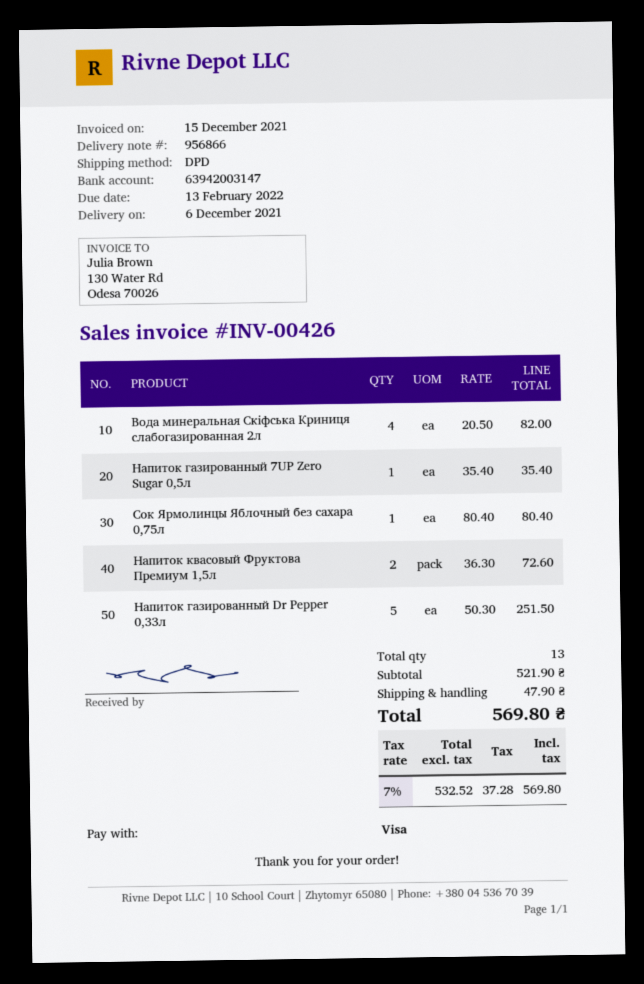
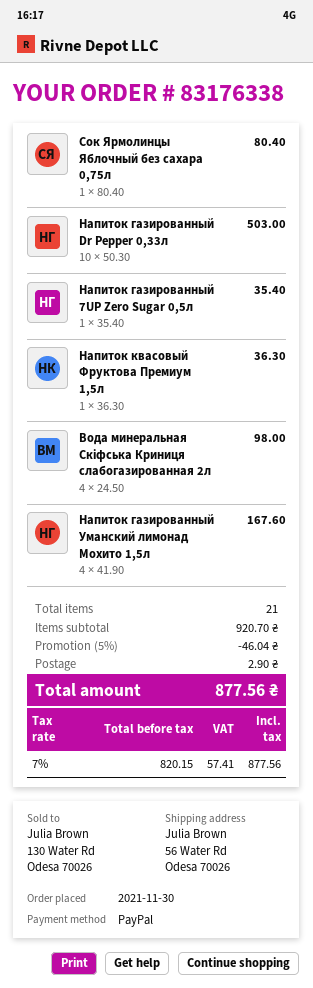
payment method: Visa -> PayPal
Вода минеральная Скіфська Криниця слабогазированная 2л: 4 x 20.50 = 82.00 -> 4 x 24.50 = 98.00
Напиток квасовый Фруктова Премиум 1,5л: 2 x 36.30 = 72.60 -> 1 x 36.30 = 36.30
Напиток газированный Dr Pepper 0,33л: 5 x 50.30 = 251.50 -> 10 x 50.30 = 503.00
Напиток газированный Уманский лимонад Мохито 1,5л: none -> 4 x 41.90 = 167.60
total quantity: 13 -> 21
subtotal: 521.90 -> 920.70
discount: none -> 5% = 46.04
shipping: 47.90 -> 2.90
net: 532.52 -> 820.15
tax: 7% = 37.28 -> 7% = 57.41
total: 569.80 -> 877.56

